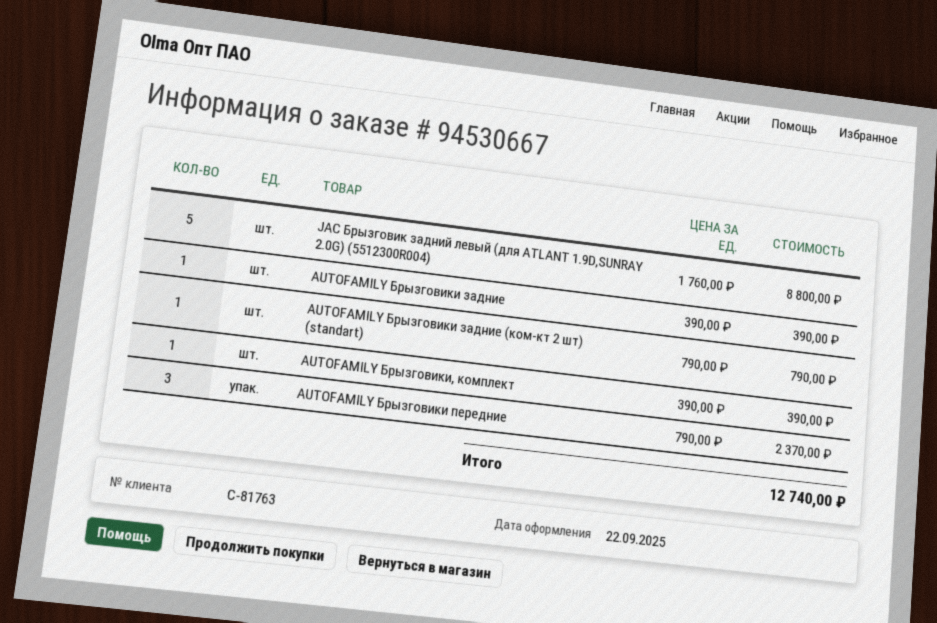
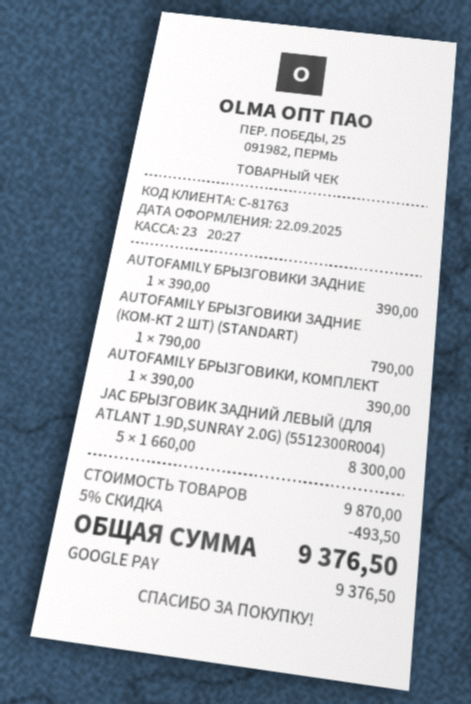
JAC Брызговик задний левый (для ATLANT 1.9D,SUNRAY 2.0G) (5512300R004): 5 x 1760.00 = 8800.00 -> 5 x 1660.00 = 8300.00
AUTOFAMILY Брызговики передние: 3 x 790.00 = 2370.00 -> none
discount: none -> 5% = 493.50
total: 12740.00 -> 9376.50

